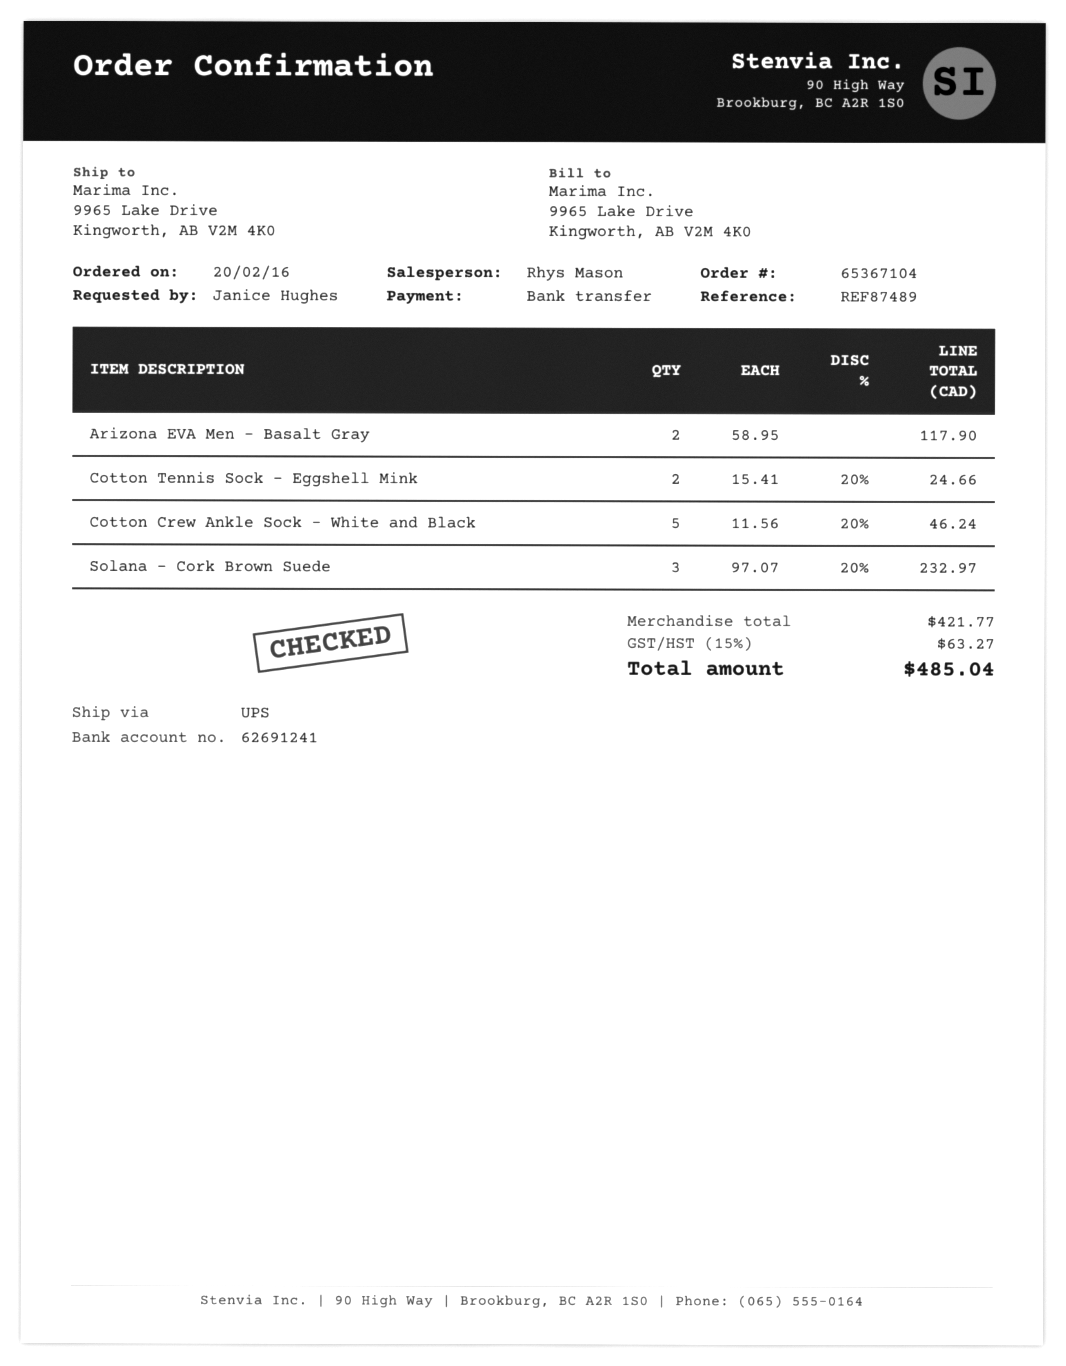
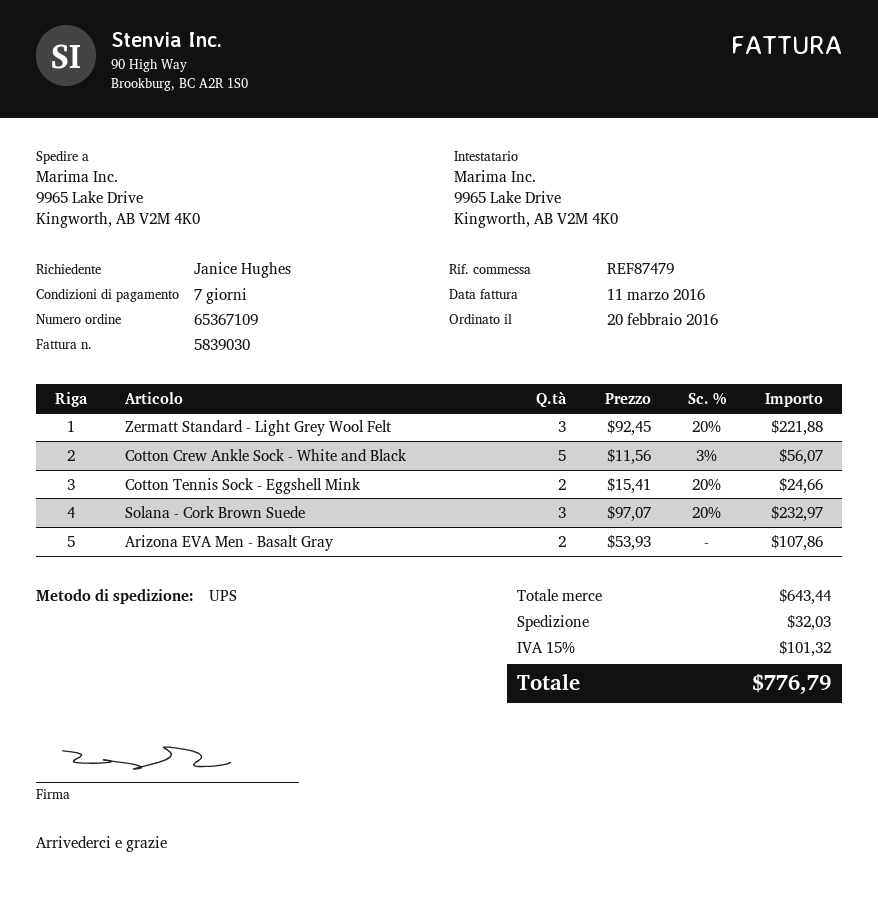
order number: 65367104 -> 65367109
reference: REF87489 -> REF87479
Arizona EVA Men - Basalt Gray: 2 x 58.95 = 117.90 -> 2 x 53.93 = 107.86
Cotton Crew Ankle Sock - White and Black: 5 x 11.56 - 20% = 46.24 -> 5 x 11.56 - 3% = 56.07
Zermatt Standard - Light Grey Wool Felt: none -> 3 x 92.45 - 20% = 221.88
subtotal: 421.77 -> 643.44
shipping: none -> 32.03
tax: 15% = 63.27 -> 15% = 101.32
total: 485.04 -> 776.79

